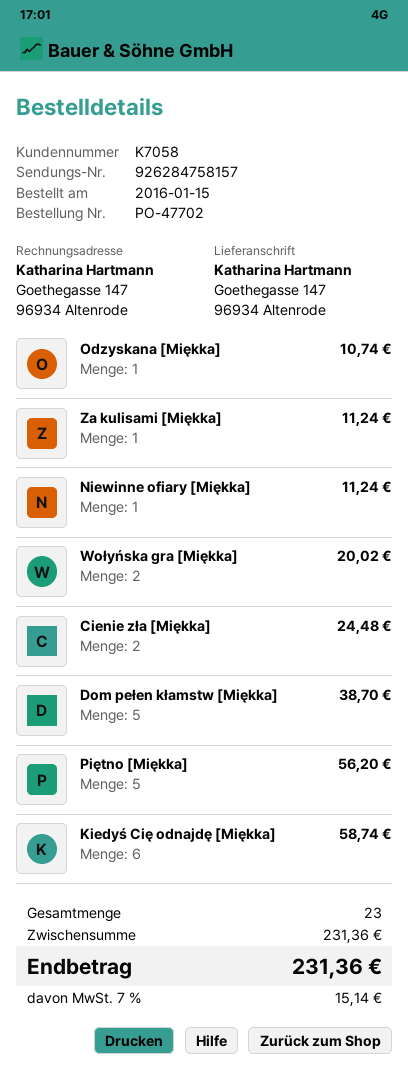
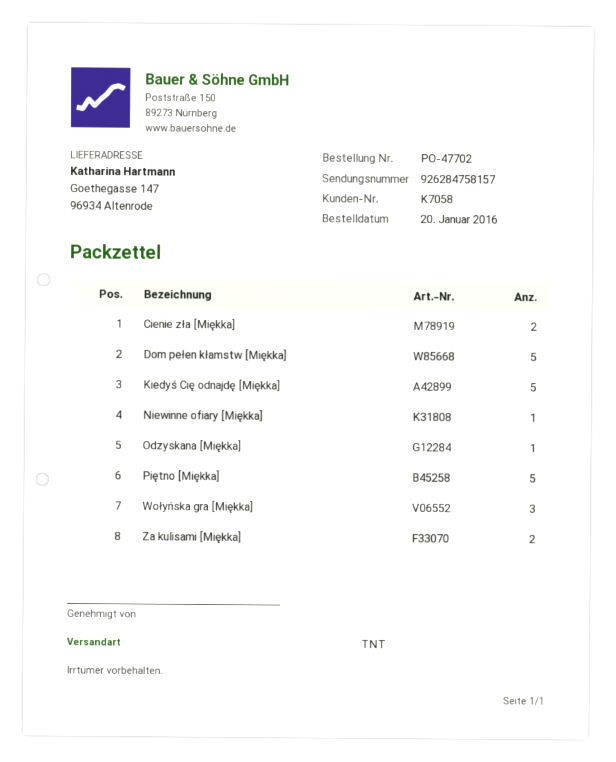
order date: 2016-01-15 -> 2016-01-20
Za kulisami [Miękka]: 1 -> 2
Wołyńska gra [Miękka]: 2 -> 3
Kiedyś Cię odnajdę [Miękka]: 6 -> 5

